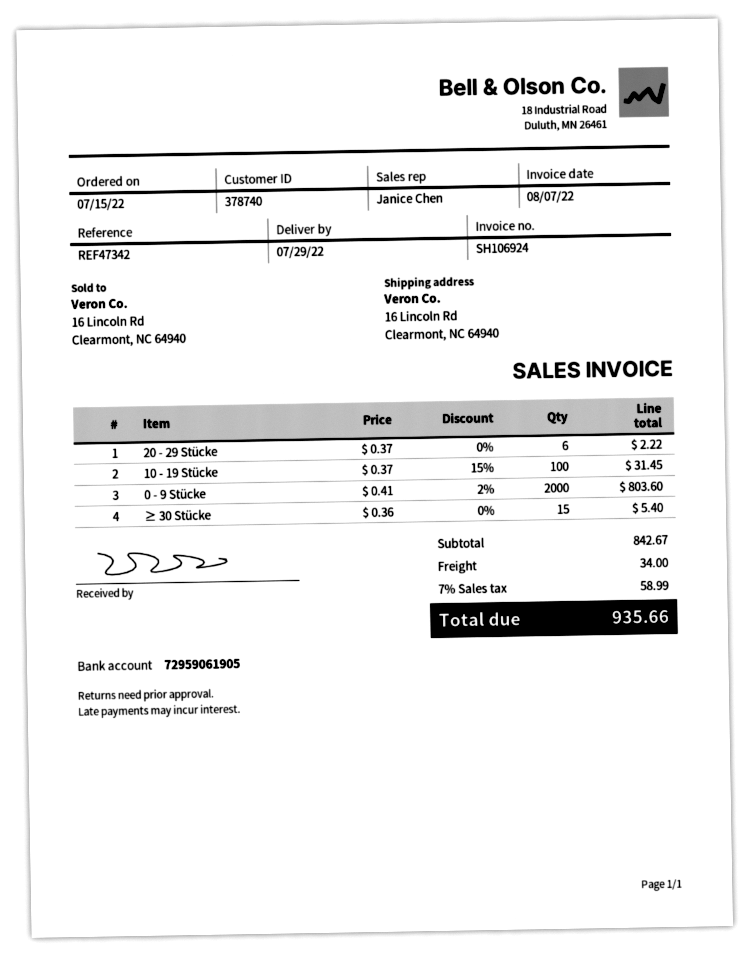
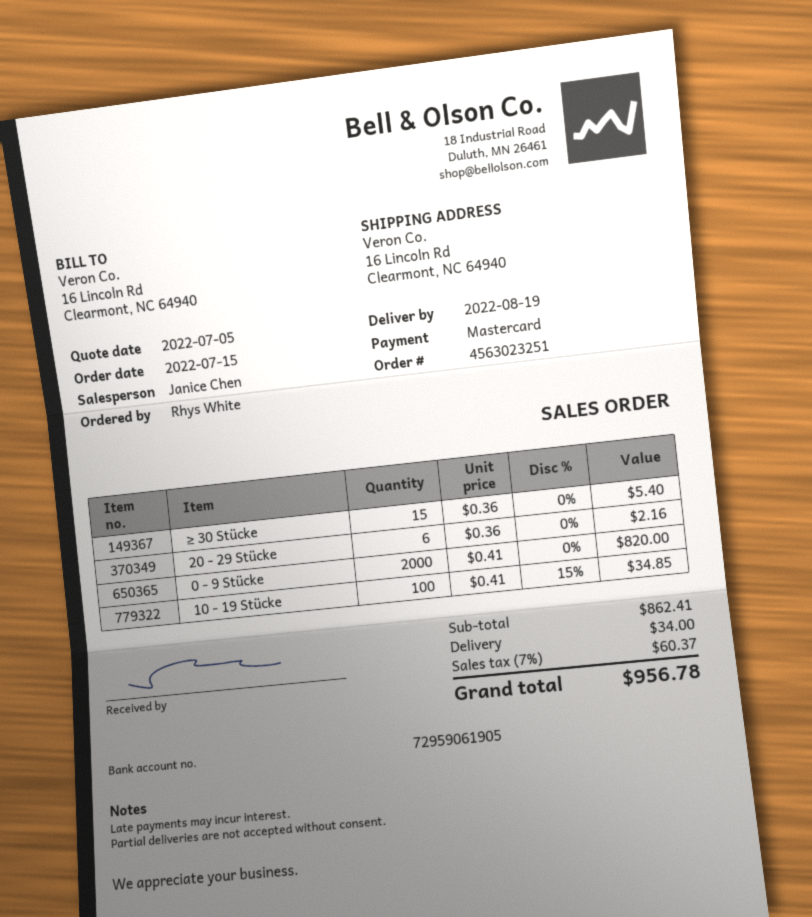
delivery date: 2022-07-29 -> 2022-08-19
20 - 29 Stücke: 6 x 0.37 = 2.22 -> 6 x 0.36 = 2.16
10 - 19 Stücke: 100 x 0.37 - 15% = 31.45 -> 100 x 0.41 - 15% = 34.85
0 - 9 Stücke: 2000 x 0.41 - 2% = 803.60 -> 2000 x 0.41 = 820.00
subtotal: 842.67 -> 862.41
tax: 7% = 58.99 -> 7% = 60.37
total: 935.66 -> 956.78

